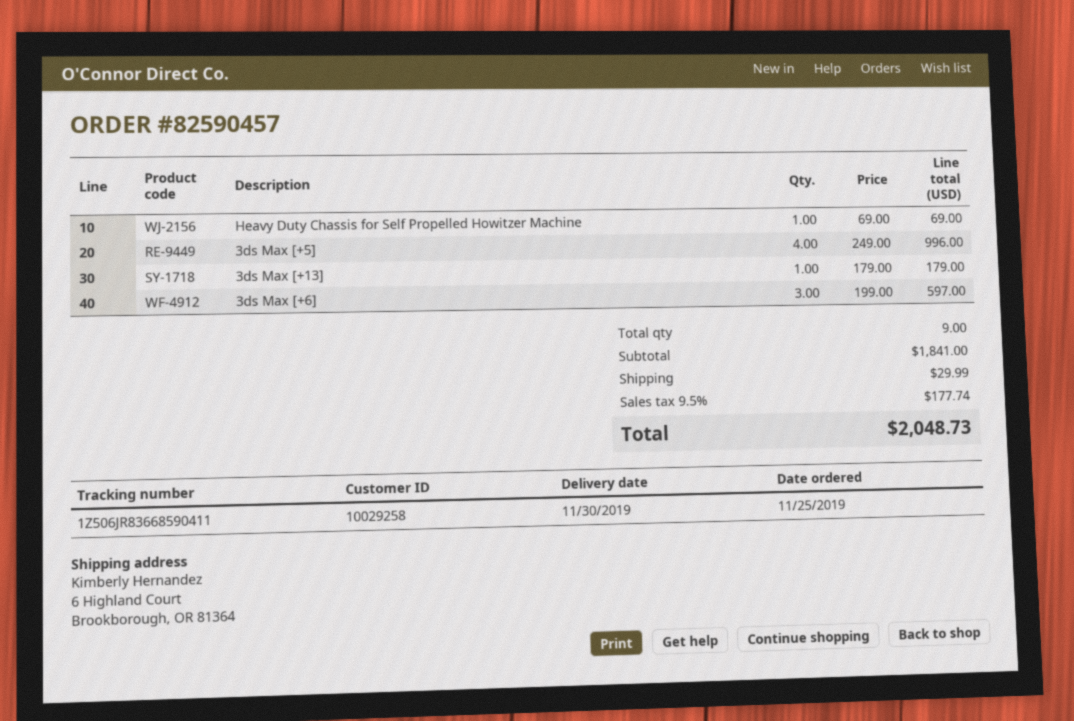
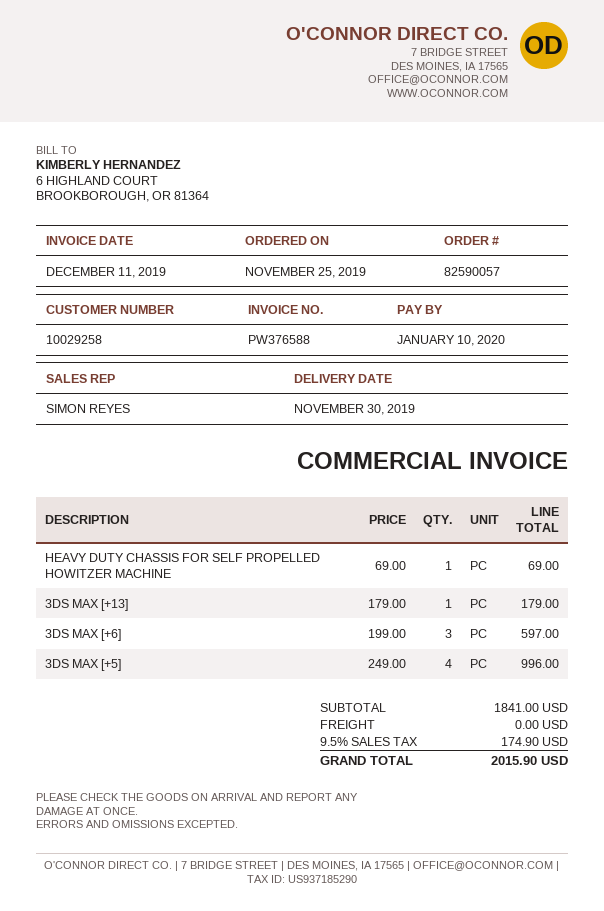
order number: 82590457 -> 82590057
shipping: 29.99 -> 0.00
tax: 9.5% = 177.74 -> 9.5% = 174.90
total: 2048.73 -> 2015.90

